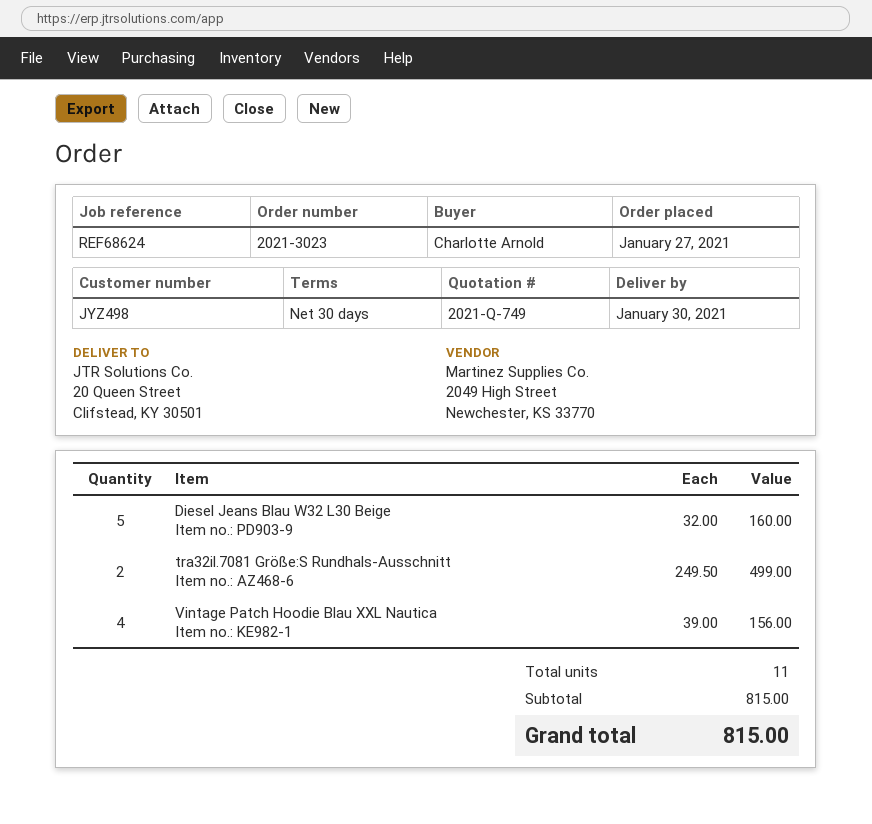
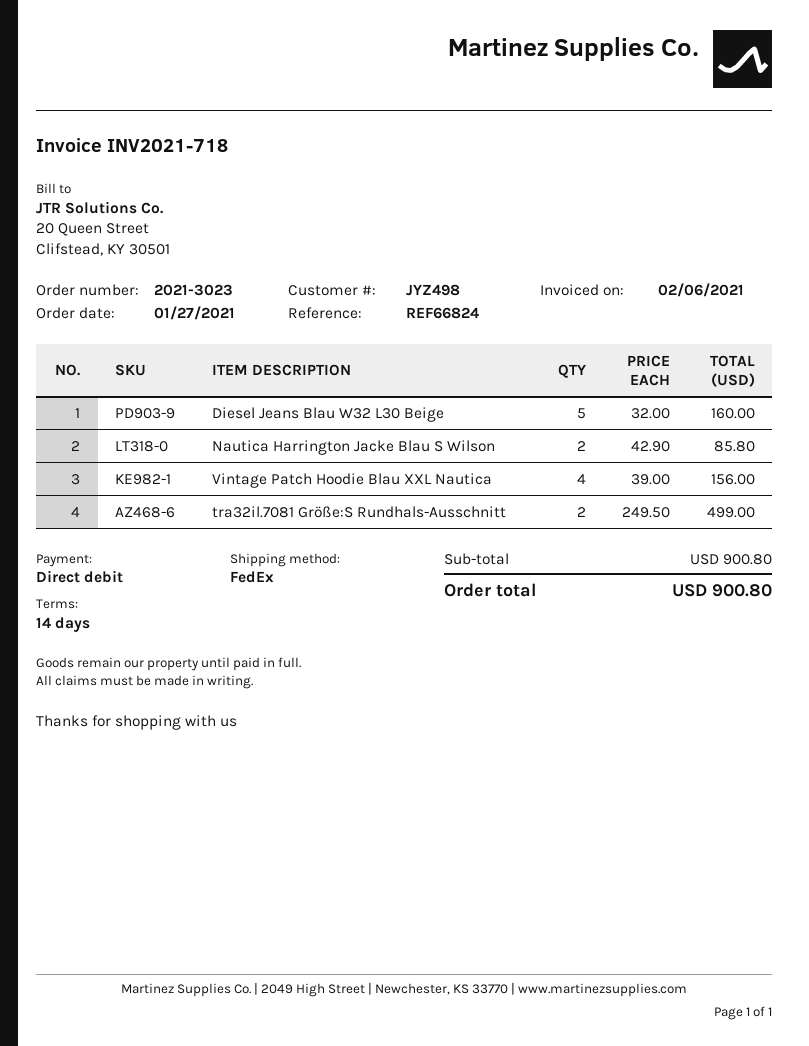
payment terms: 30 days -> 14 days
reference: REF68624 -> REF66824
Nautica Harrington Jacke Blau S Wilson: none -> 2 x 42.90 = 85.80
subtotal: 815.00 -> 900.80
total: 815.00 -> 900.80

